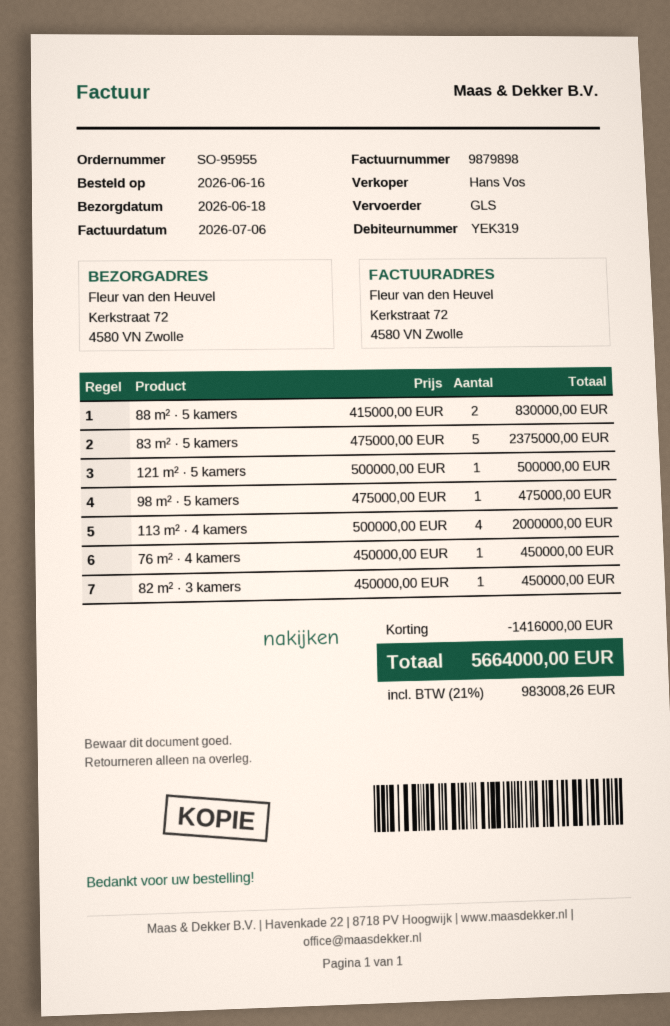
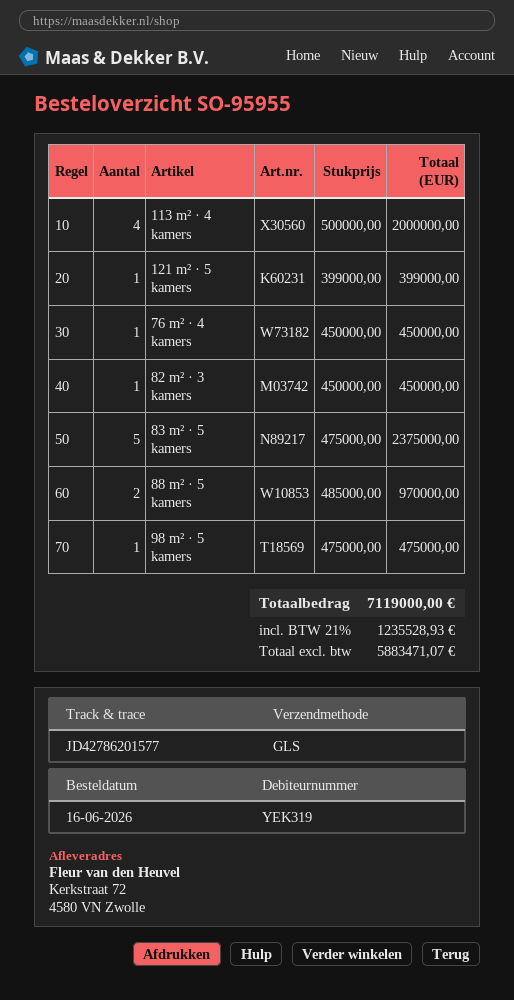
88 m² · 5 kamers: 2 x 415000.00 = 830000.00 -> 2 x 485000.00 = 970000.00
121 m² · 5 kamers: 1 x 500000.00 = 500000.00 -> 1 x 399000.00 = 399000.00
discount: 1416000.00 -> none
tax: 21% = 983008.26 -> 21% = 1235528.93
total: 5664000.00 -> 7119000.00

